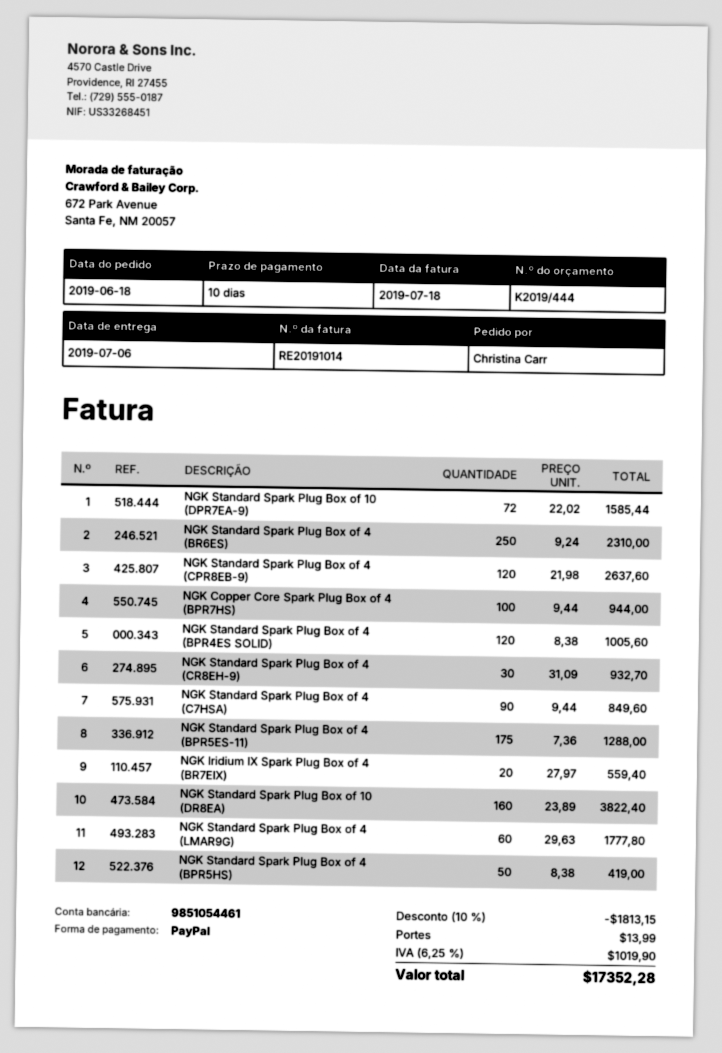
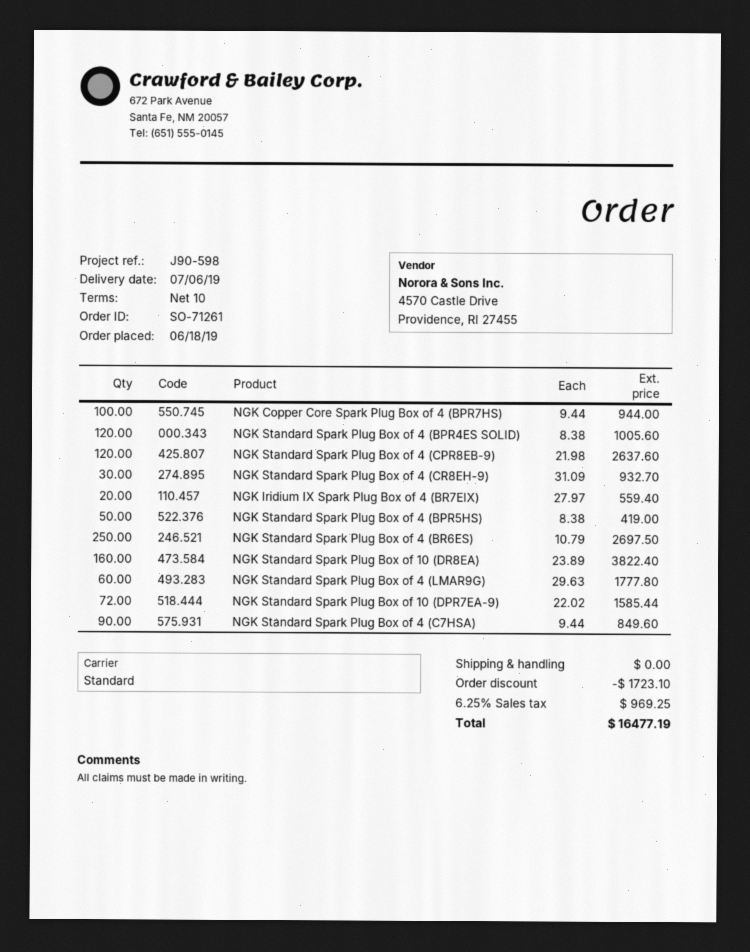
NGK Standard Spark Plug Box of 4 (BR6ES): 250 x 9.24 = 2310.00 -> 250 x 10.79 = 2697.50
NGK Standard Spark Plug Box of 4 (BPR5ES-11): 175 x 7.36 = 1288.00 -> none
discount: 1813.15 -> 1723.10
shipping: 13.99 -> 0.00
tax: 6.25% = 1019.90 -> 6.25% = 969.25
total: 17352.28 -> 16477.19

